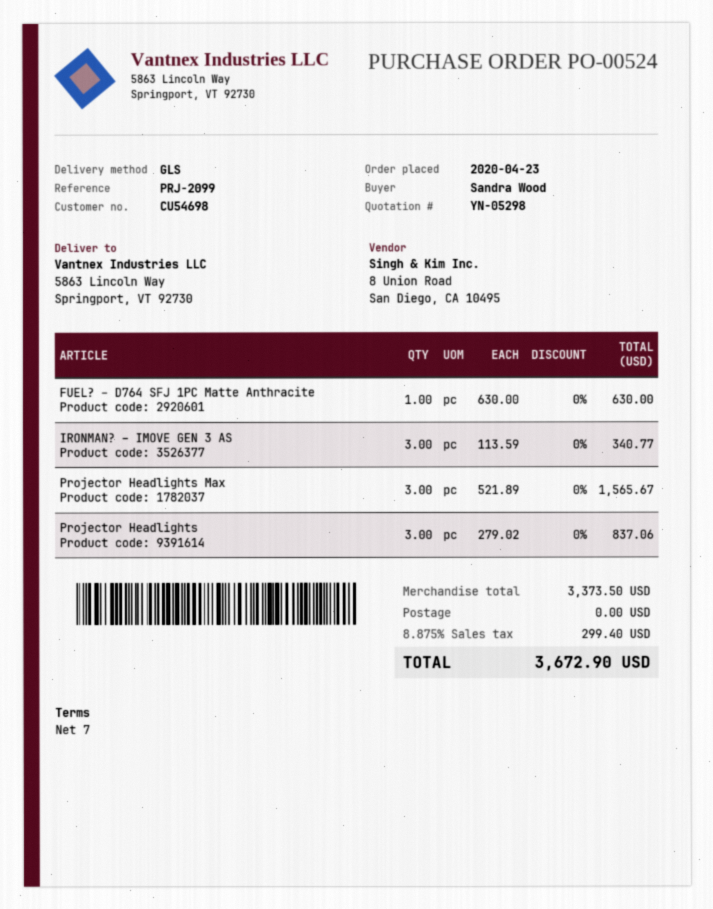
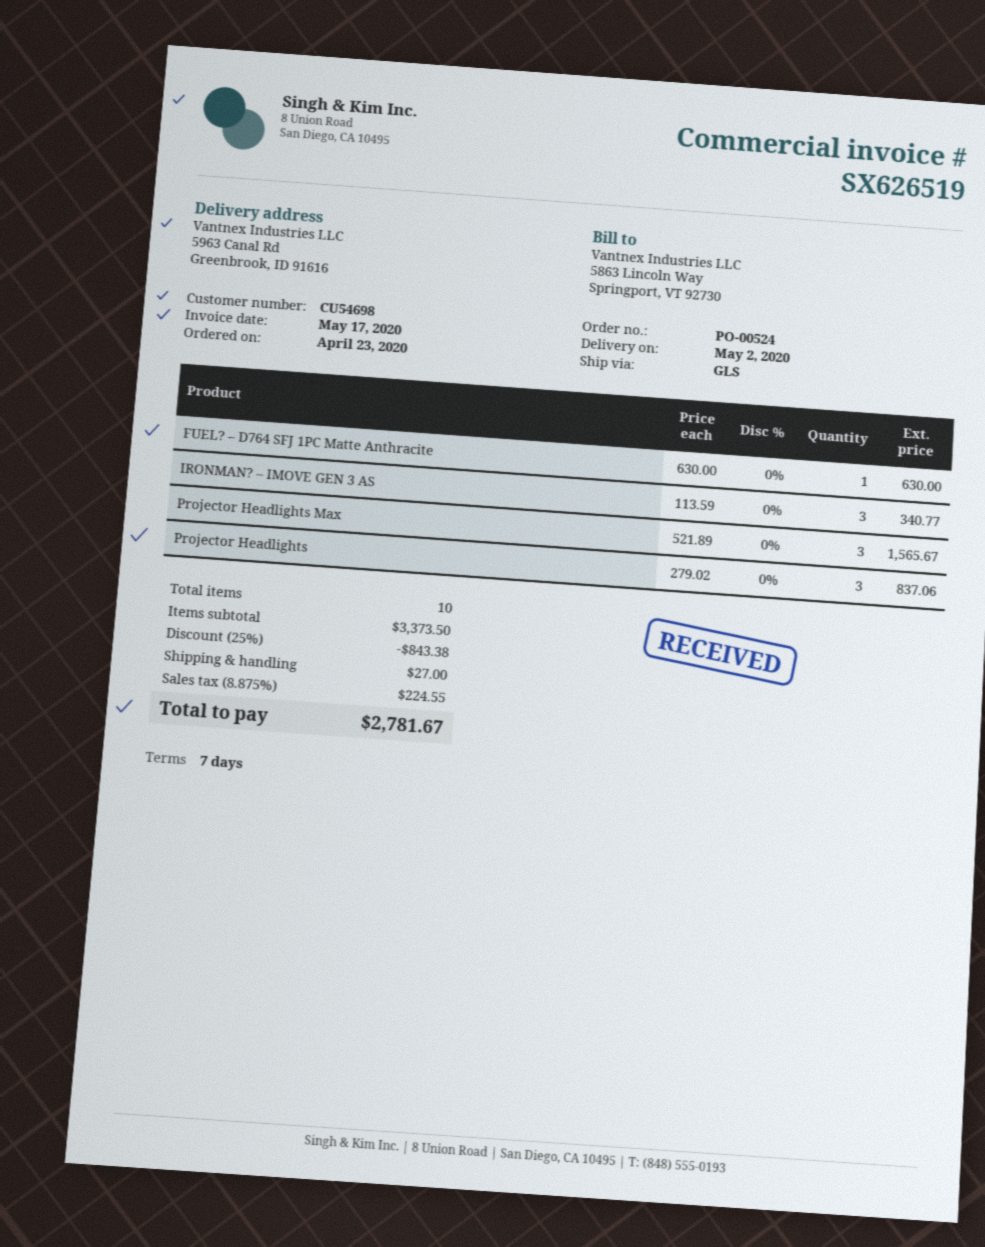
ship to: 5863 Lincoln Way, Springport, VT 92730 -> 5963 Canal Rd, Greenbrook, ID 91616
discount: none -> 25% = 843.38
shipping: 0.00 -> 27.00
tax: 8.875% = 299.40 -> 8.875% = 224.55
total: 3672.90 -> 2781.67

